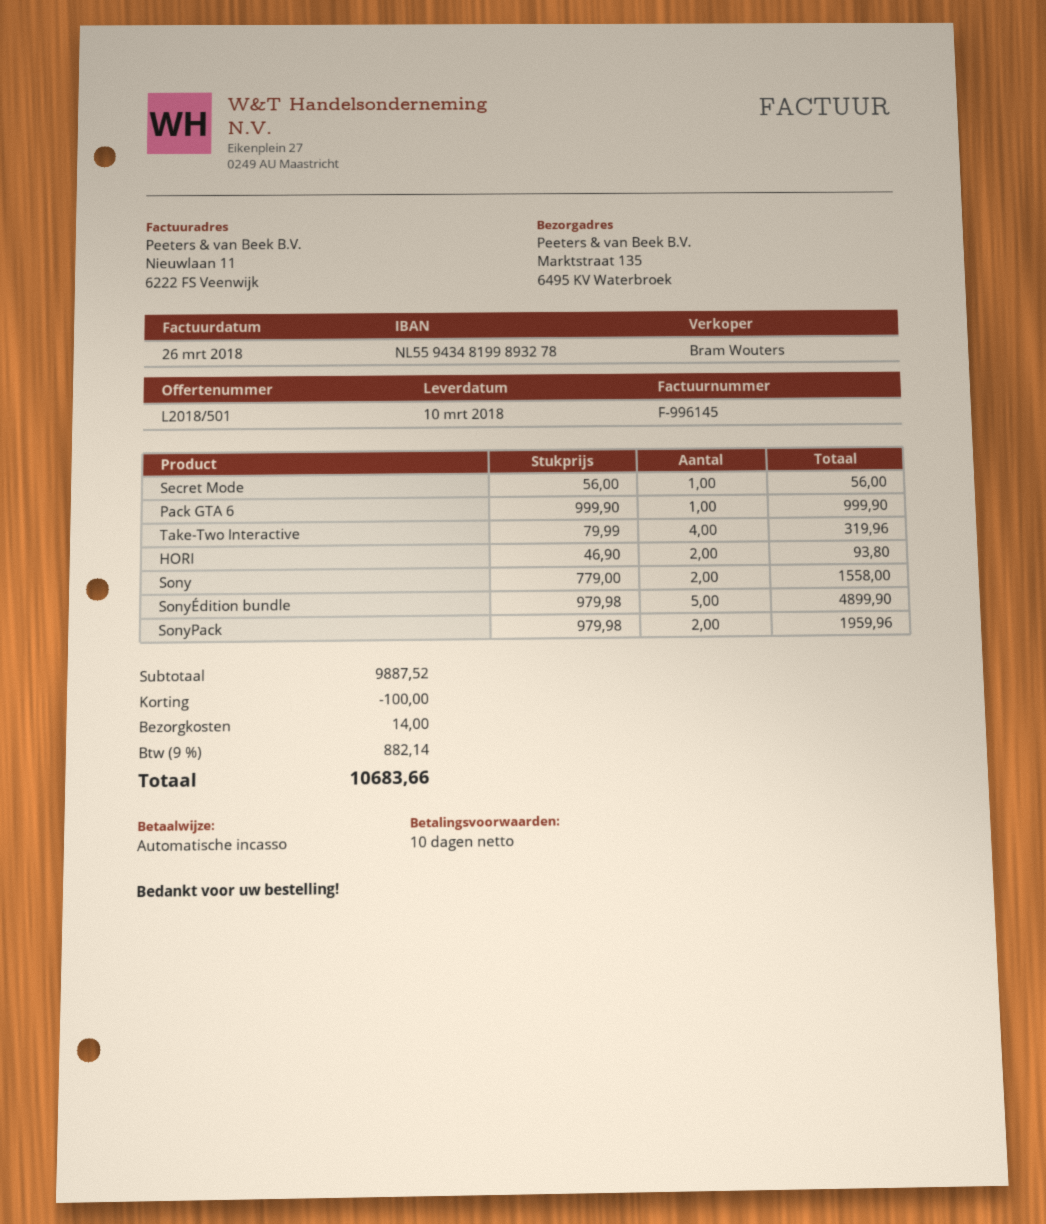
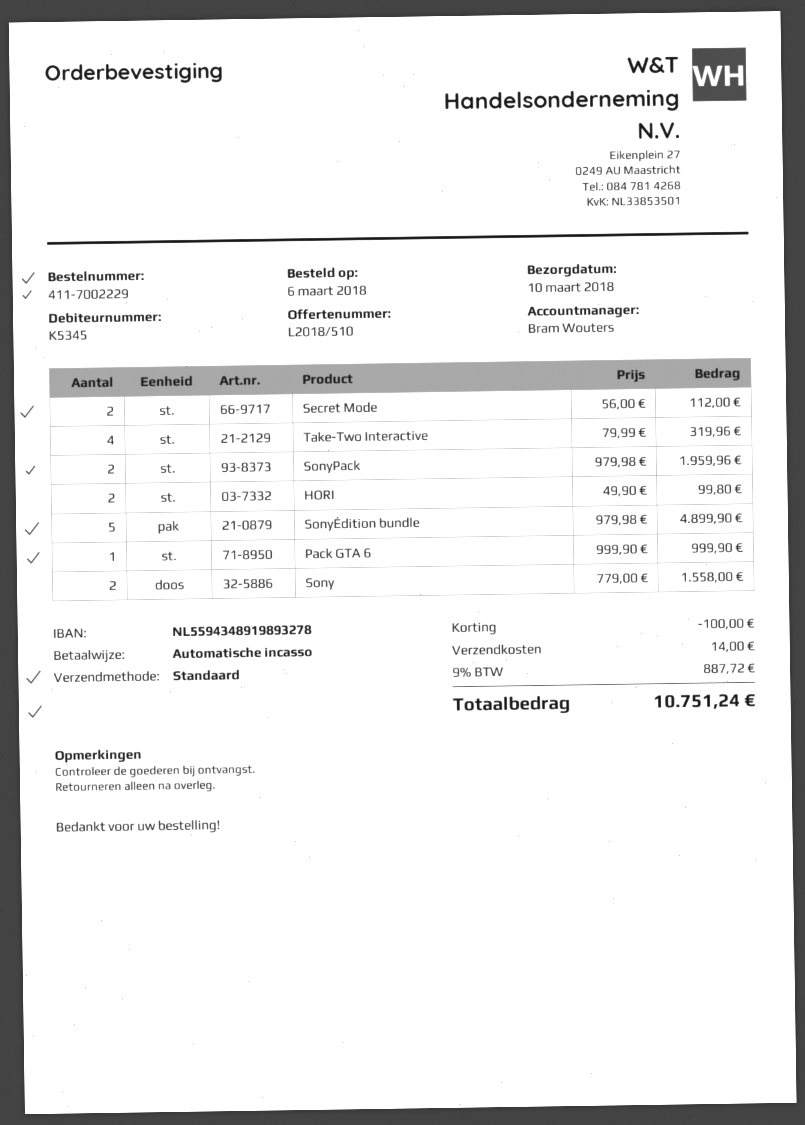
quote number: L2018/501 -> L2018/510
bank account: NL5594348199893278 -> NL5594348919893278
Secret Mode: 1 x 56.00 = 56.00 -> 2 x 56.00 = 112.00
HORI: 2 x 46.90 = 93.80 -> 2 x 49.90 = 99.80
tax: 9% = 882.14 -> 9% = 887.72
total: 10683.66 -> 10751.24

